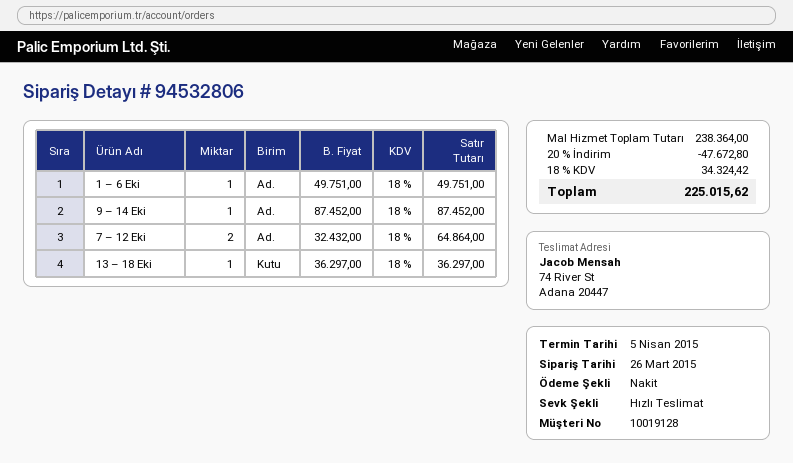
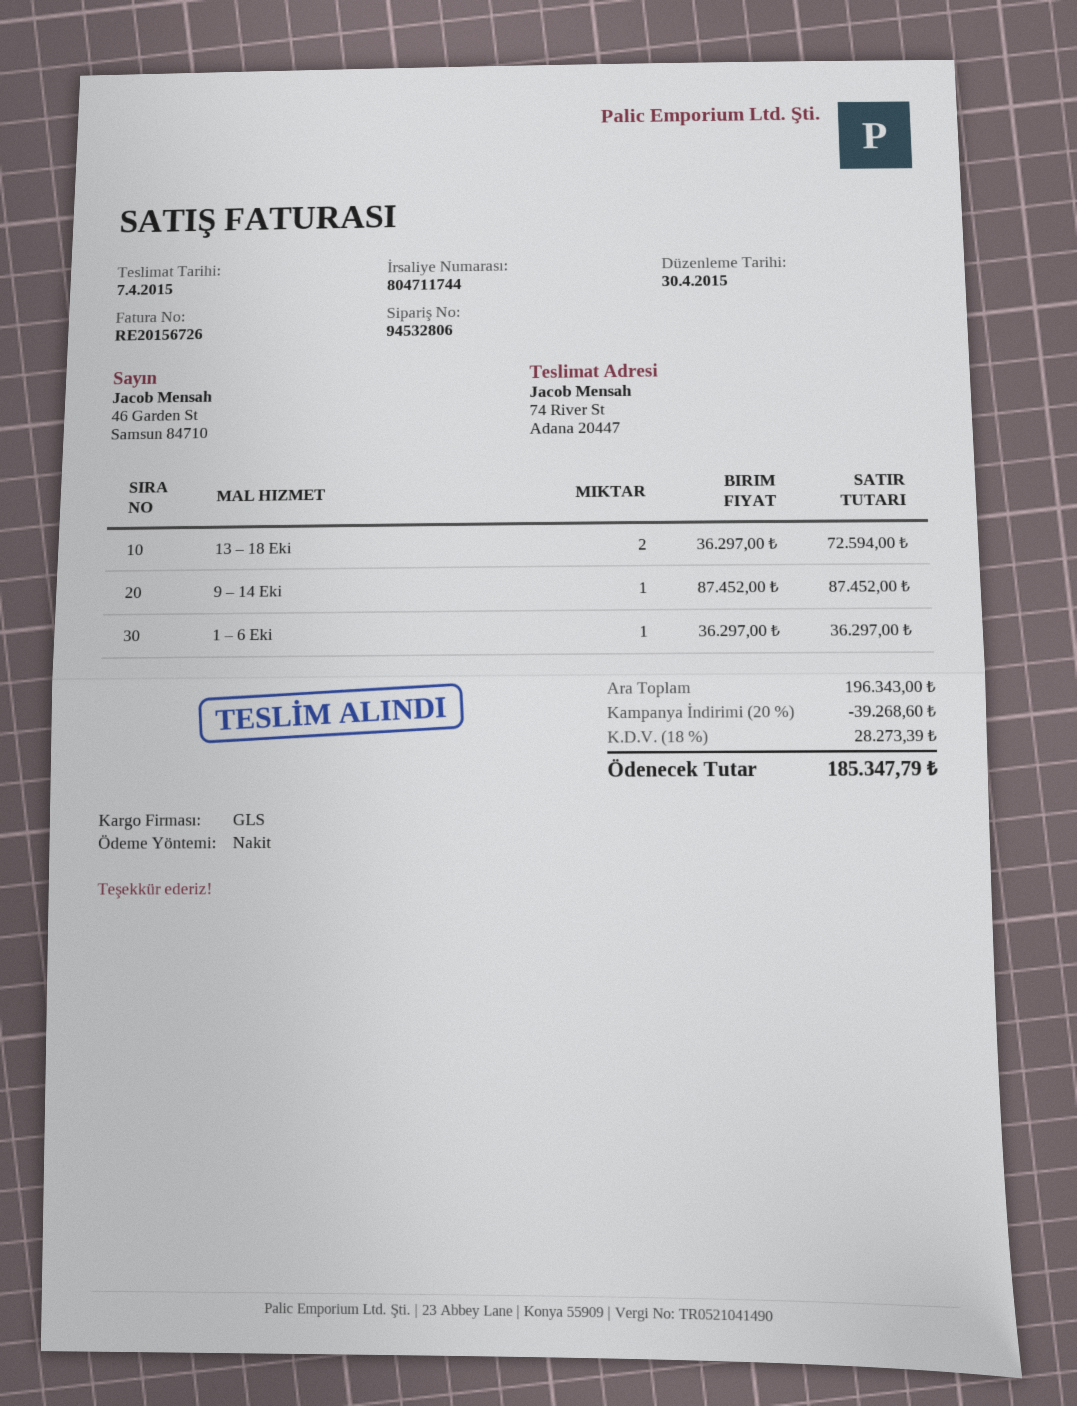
delivery date: 2015-04-05 -> 2015-04-07
shipping method: express -> GLS
1 – 6 Eki: 1 x 49751.00 = 49751.00 -> 1 x 36297.00 = 36297.00
7 – 12 Eki: 2 x 32432.00 = 64864.00 -> none
13 – 18 Eki: 1 x 36297.00 = 36297.00 -> 2 x 36297.00 = 72594.00
subtotal: 238364.00 -> 196343.00
discount: 20% = 47672.80 -> 20% = 39268.60
tax: 18% = 34324.42 -> 18% = 28273.39
total: 225015.62 -> 185347.79

